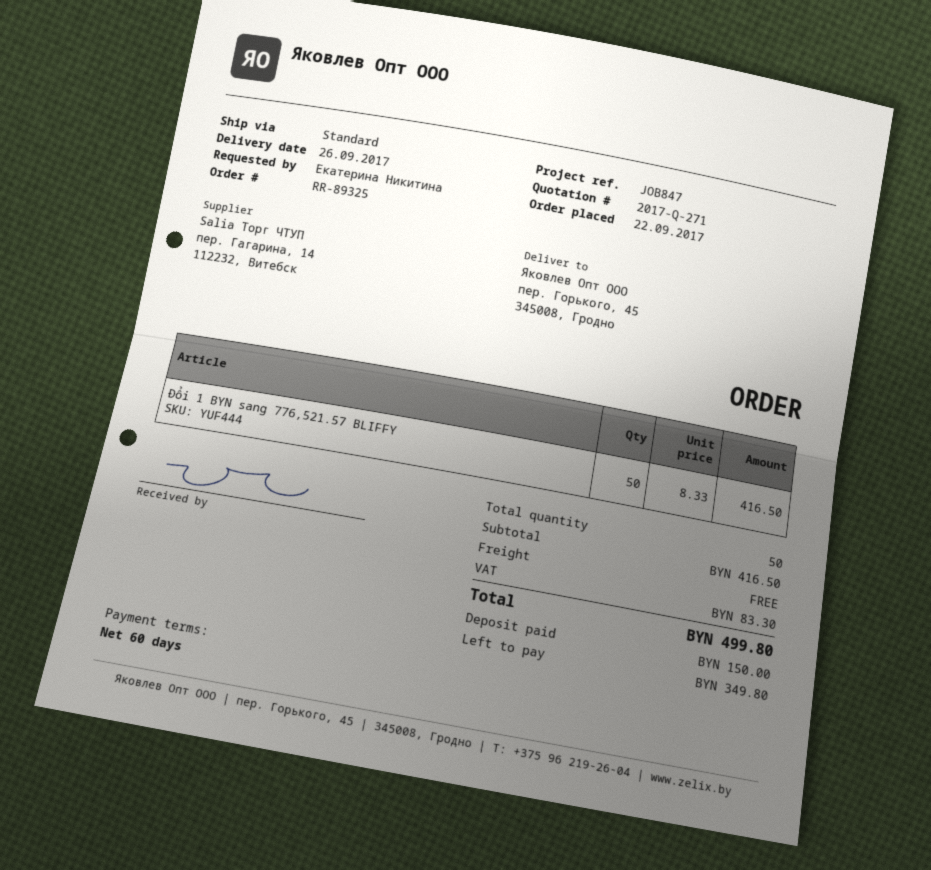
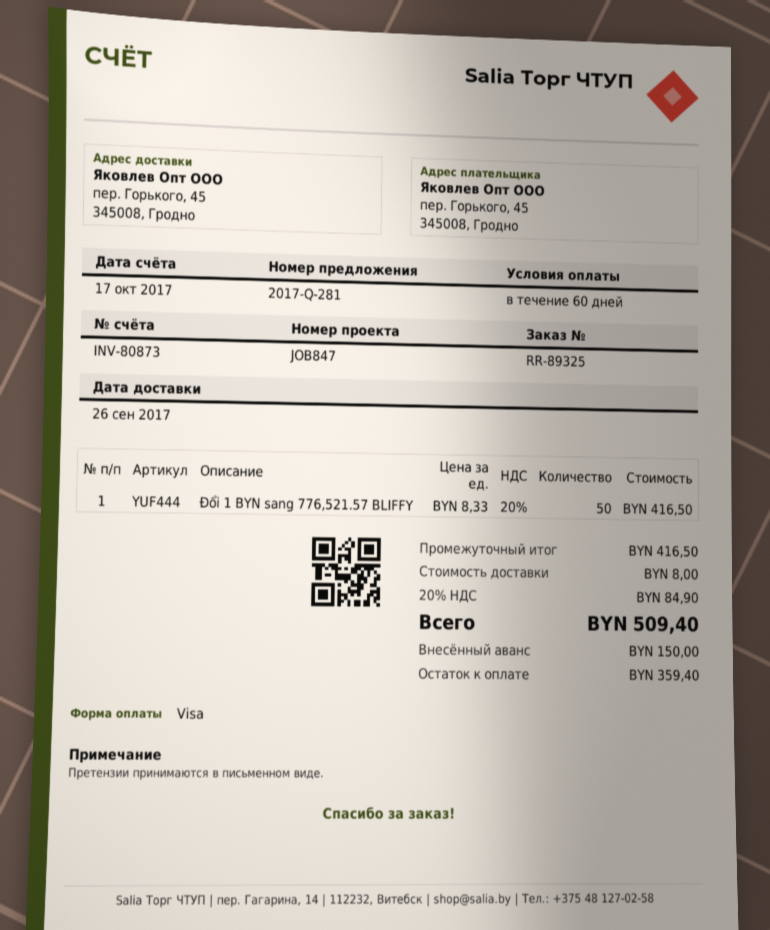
quote number: 2017-Q-271 -> 2017-Q-281
shipping: 0.00 -> 8.00
tax: 83.30 -> 84.90
total: 499.80 -> 509.40
balance: 349.80 -> 359.40

